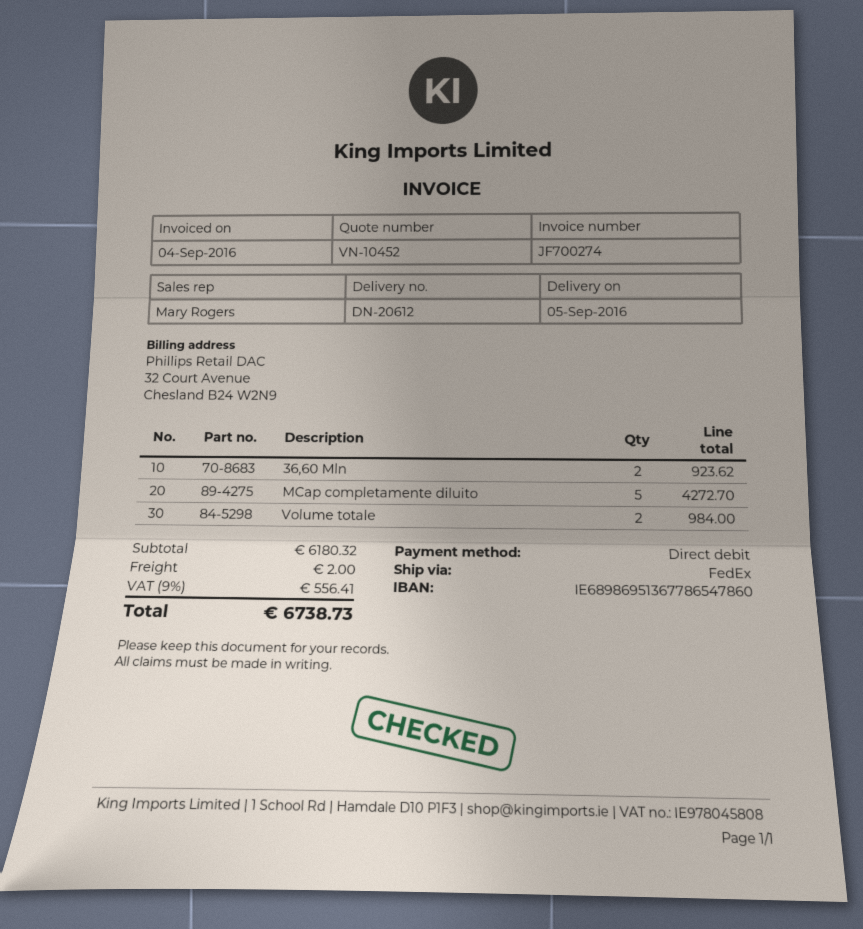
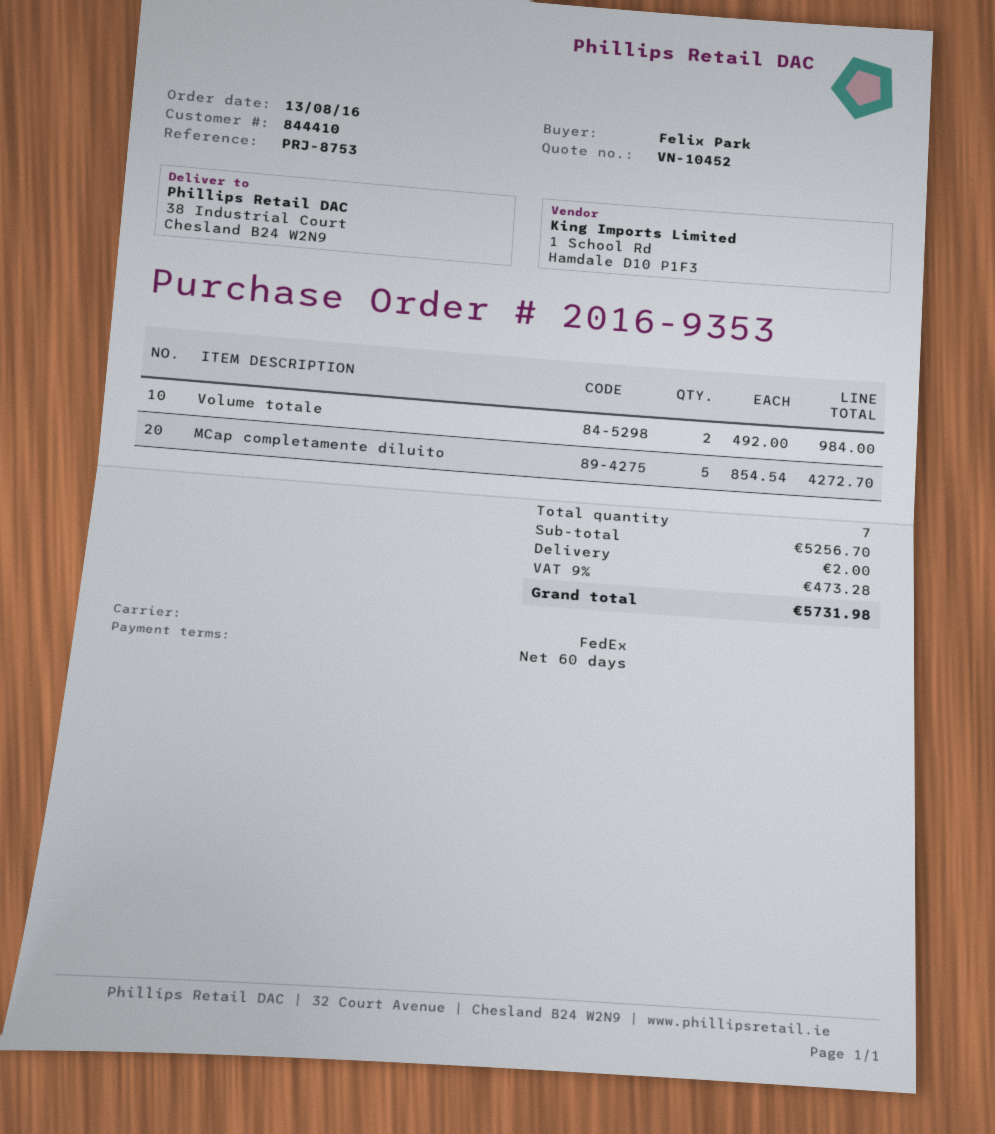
36,60 Mln: 2 for 923.62 -> none
subtotal: 6180.32 -> 5256.70
tax: 9% = 556.41 -> 9% = 473.28
total: 6738.73 -> 5731.98

